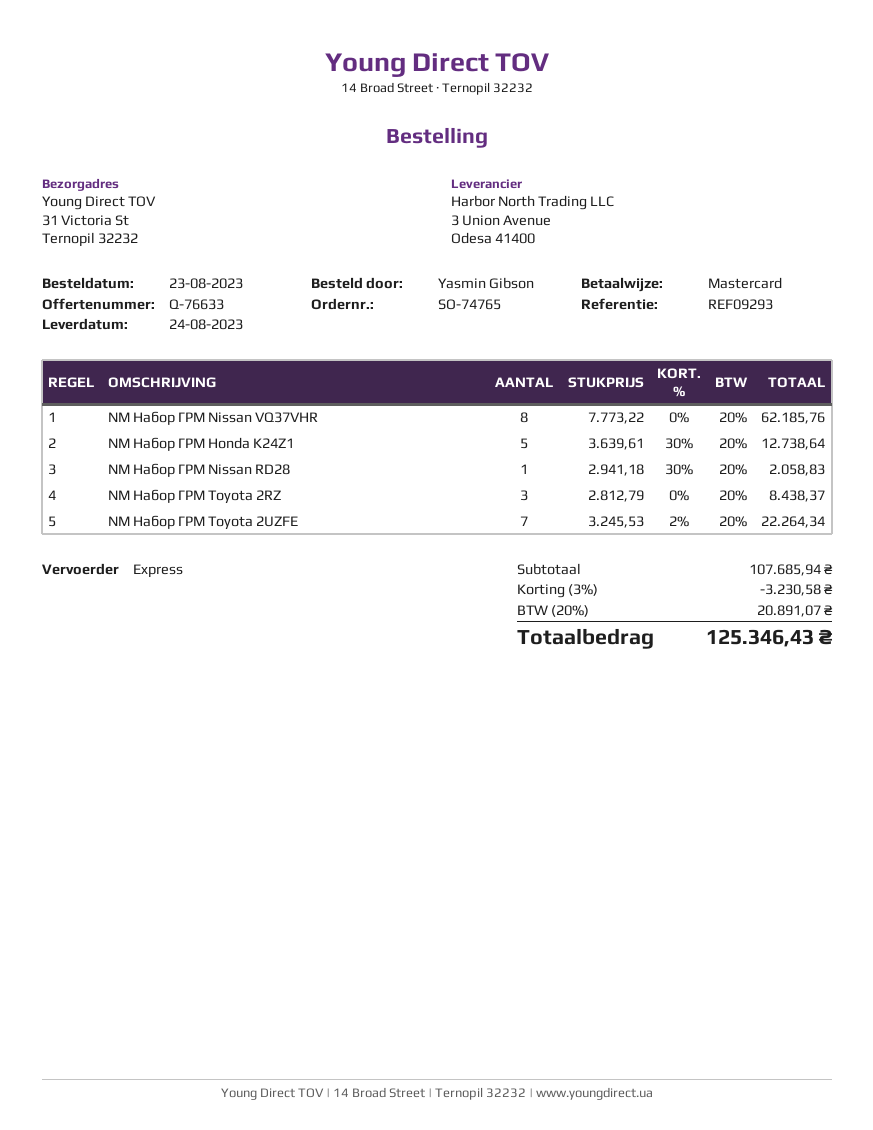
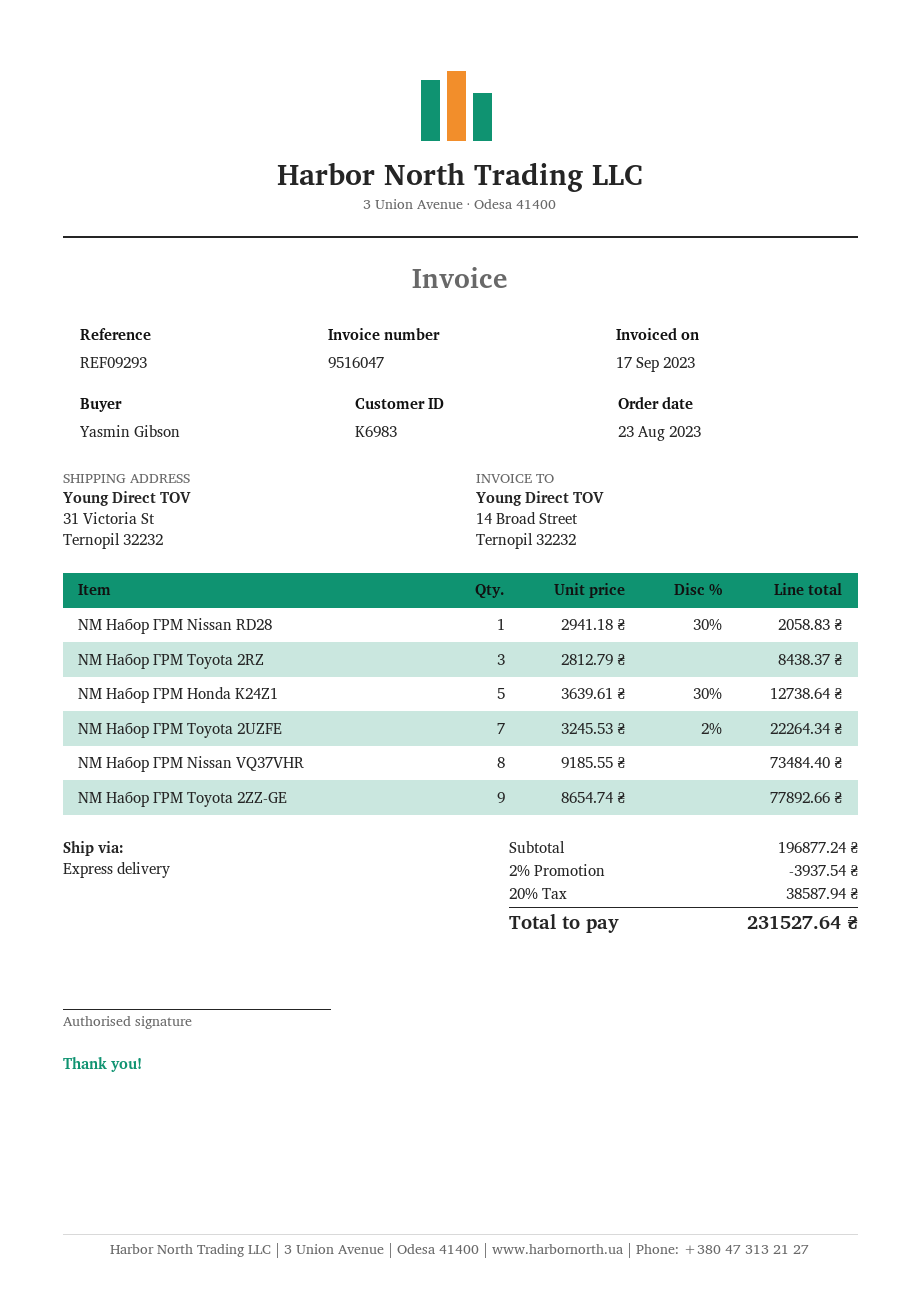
NM Набор ГРМ Nissan VQ37VHR: 8 x 7773.22 = 62185.76 -> 8 x 9185.55 = 73484.40
NM Набор ГРМ Toyota 2ZZ-GE: none -> 9 x 8654.74 = 77892.66
subtotal: 107685.94 -> 196877.24
discount: 3% = 3230.58 -> 2% = 3937.54
tax: 20% = 20891.07 -> 20% = 38587.94
total: 125346.43 -> 231527.64

